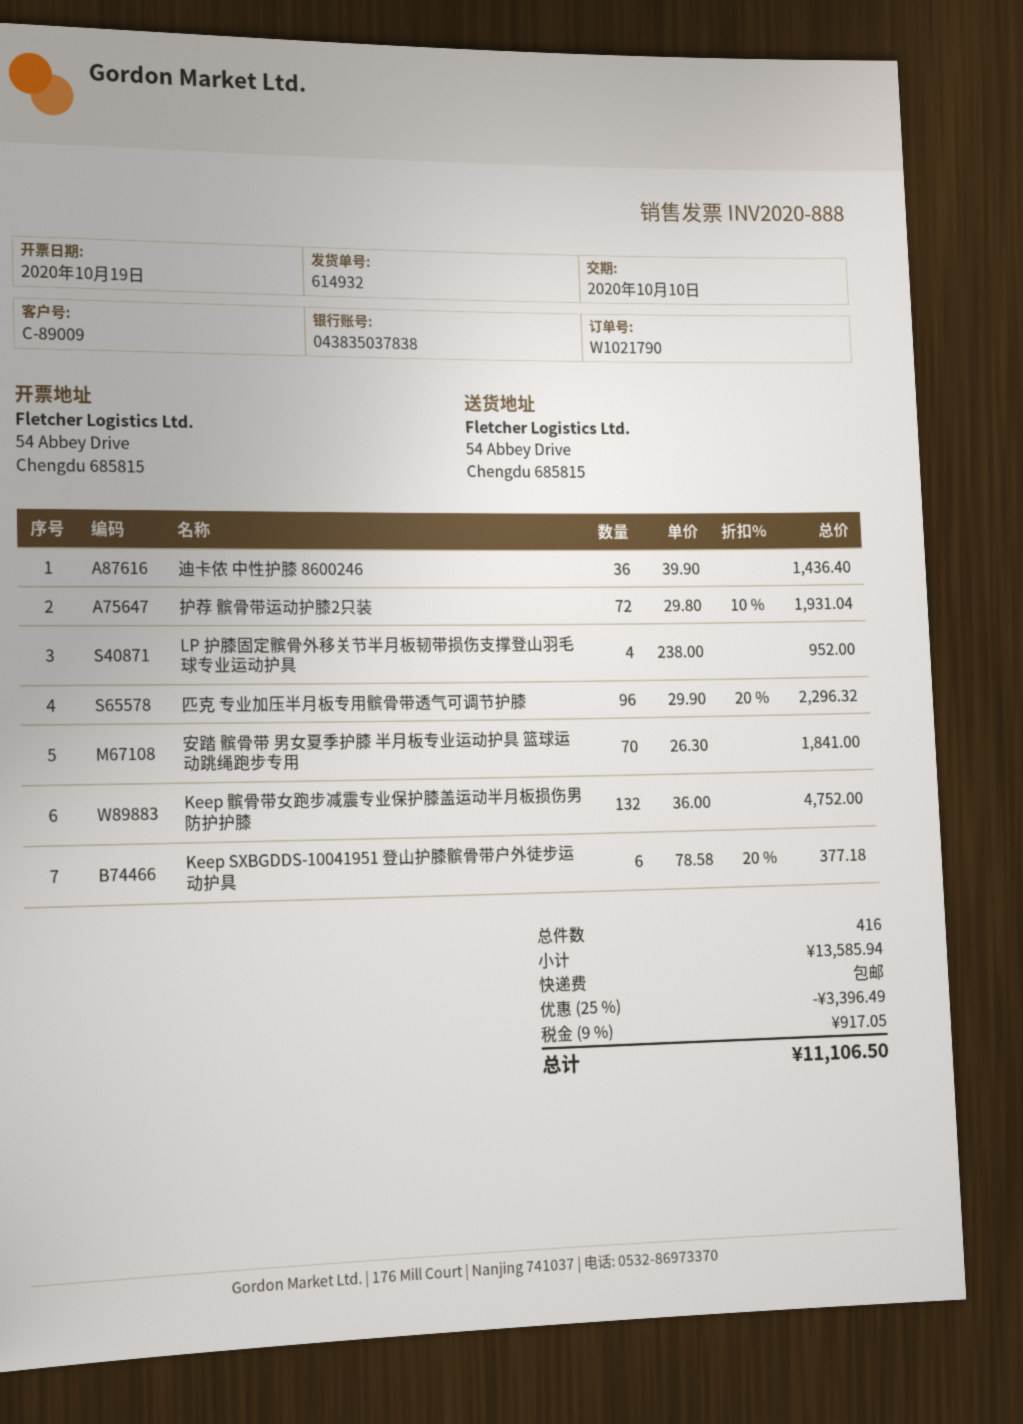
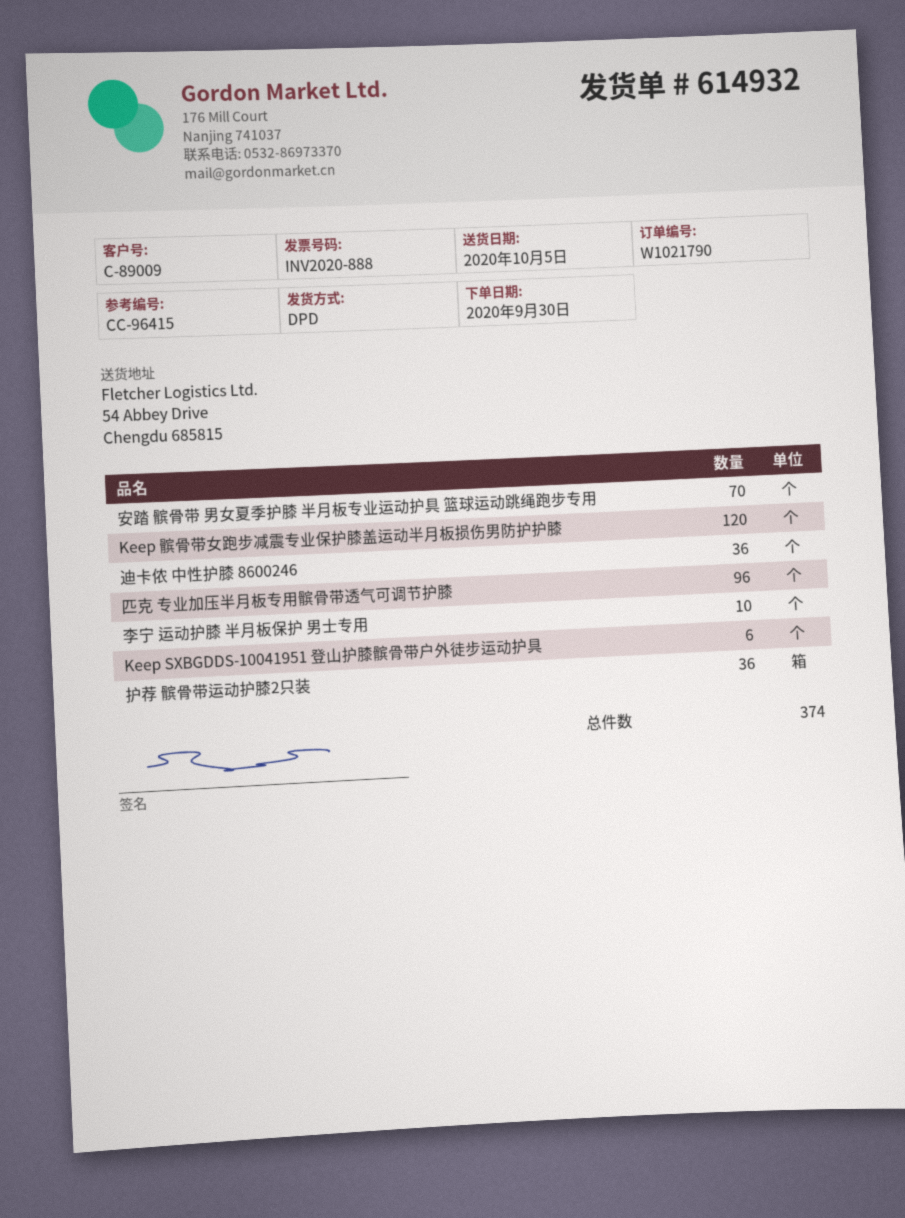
delivery date: 2020-10-10 -> 2020-10-05
护荐 髌骨带运动护膝2只装: 72 -> 36
LP 护膝固定髌骨外移关节半月板韧带损伤支撑登山羽毛球专业运动护具: 4 -> none
Keep 髌骨带女跑步减震专业保护膝盖运动半月板损伤男防护护膝: 132 -> 120
李宁 运动护膝 半月板保护 男士专用: none -> 10
total quantity: 416 -> 374

